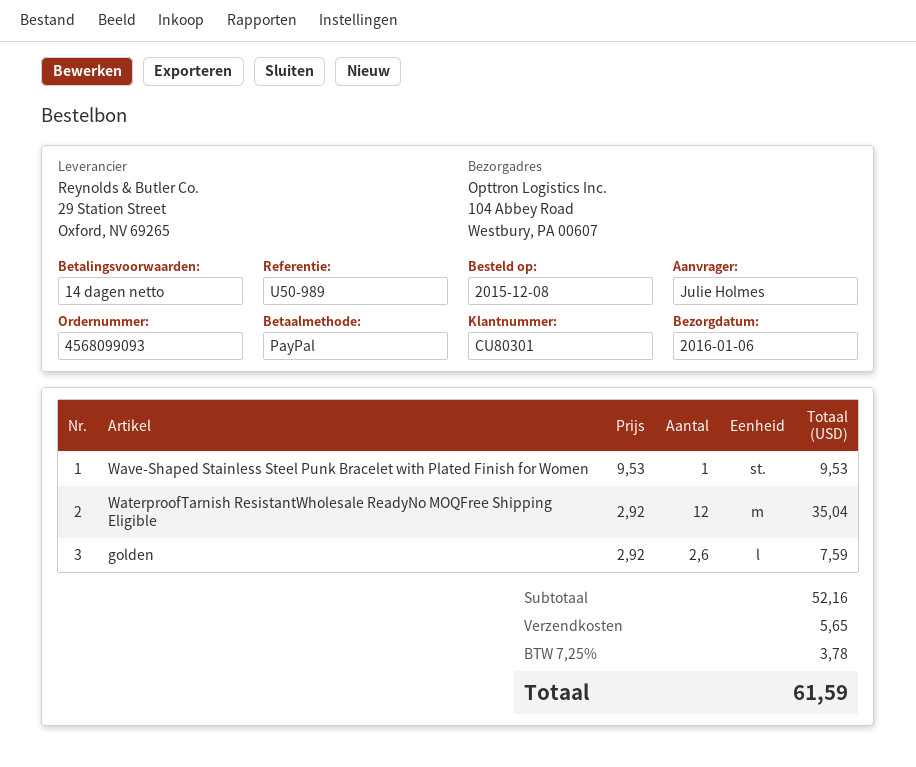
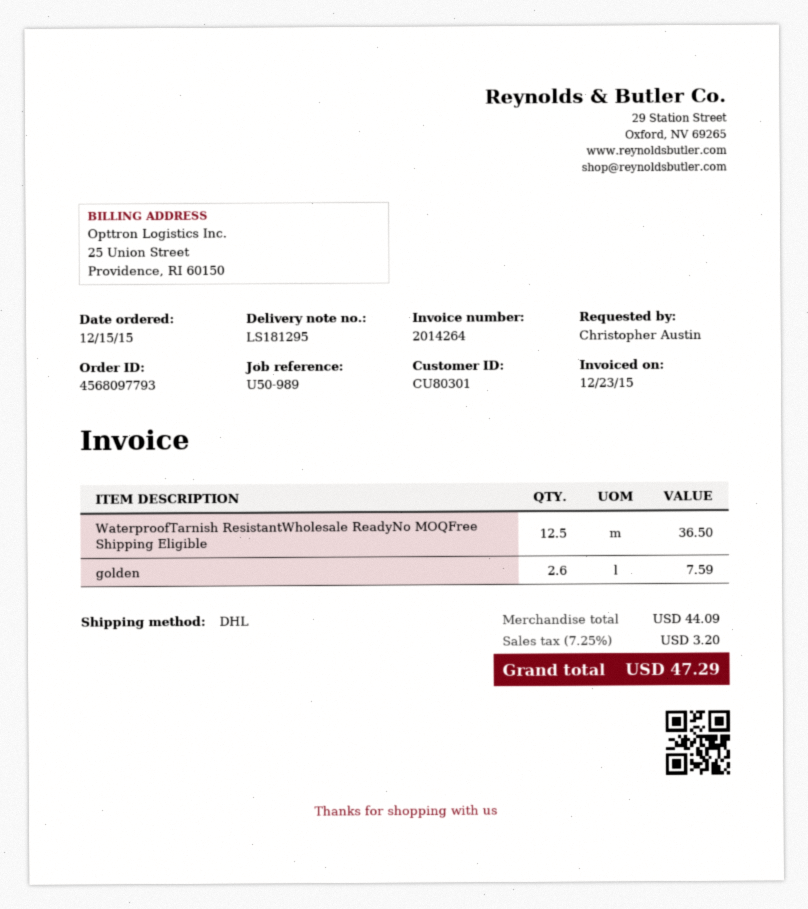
order number: 4568099093 -> 4568097793
order date: 2015-12-08 -> 2015-12-15
ordered by: Julie Holmes -> Christopher Austin
Wave-Shaped Stainless Steel Punk Bracelet with Plated Finish for Women: 1 for 9.53 -> none
WaterproofTarnish ResistantWholesale ReadyNo MOQFree Shipping Eligible: 12 for 35.04 -> 12.5 for 36.50
subtotal: 52.16 -> 44.09
shipping: 5.65 -> none
tax: 7.25% = 3.78 -> 7.25% = 3.20
total: 61.59 -> 47.29

